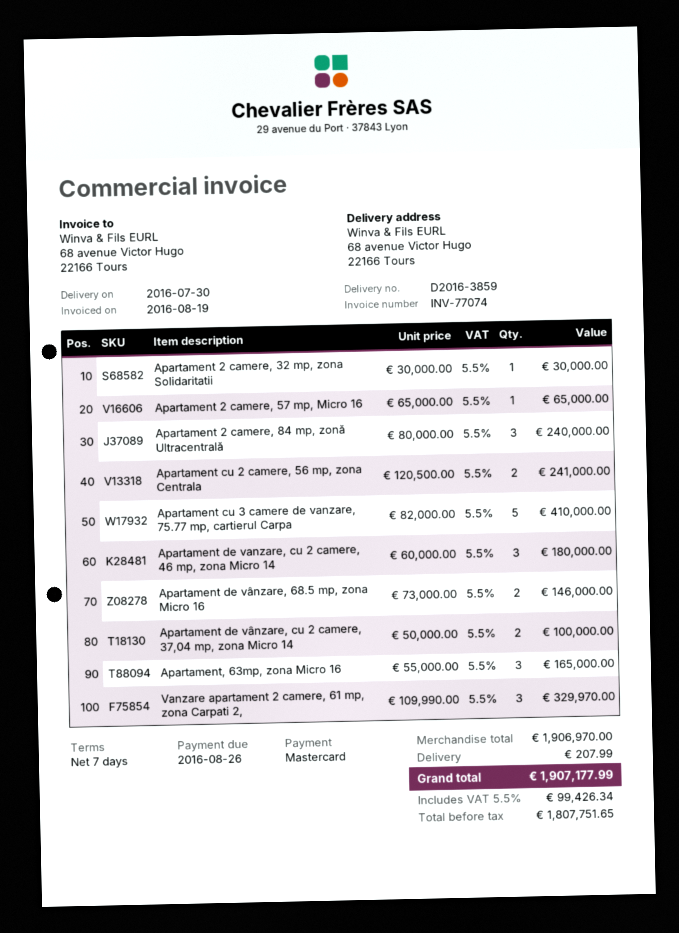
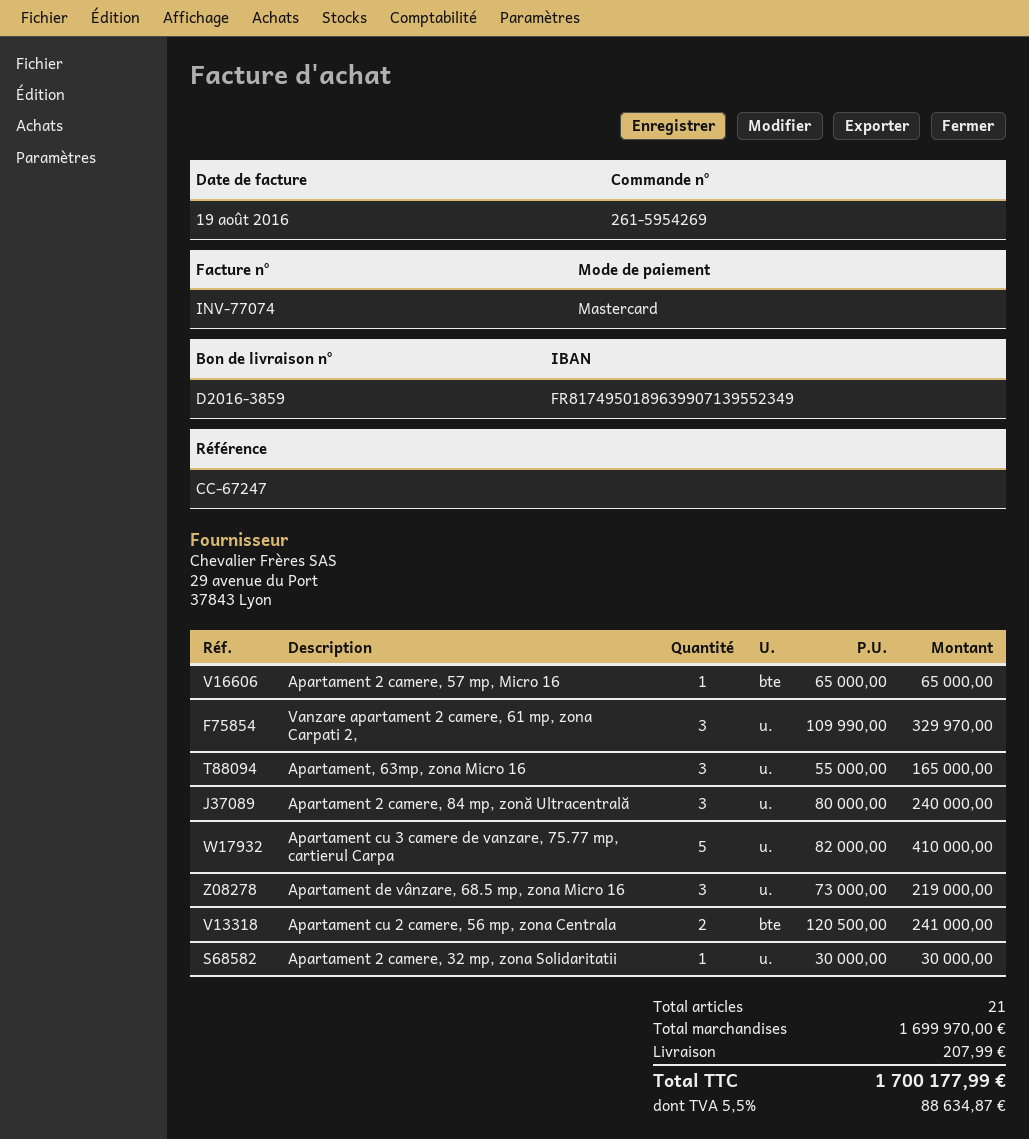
Apartament de vanzare, cu 2 camere, 46 mp, zona Micro 14: 3 x 60000.00 = 180000.00 -> none
Apartament de vânzare, 68.5 mp, zona Micro 16: 2 x 73000.00 = 146000.00 -> 3 x 73000.00 = 219000.00
Apartament de vânzare, cu 2 camere, 37,04 mp, zona Micro 14: 2 x 50000.00 = 100000.00 -> none
subtotal: 1906970.00 -> 1699970.00
tax: 5.5% = 99426.34 -> 5.5% = 88634.87
total: 1907177.99 -> 1700177.99

